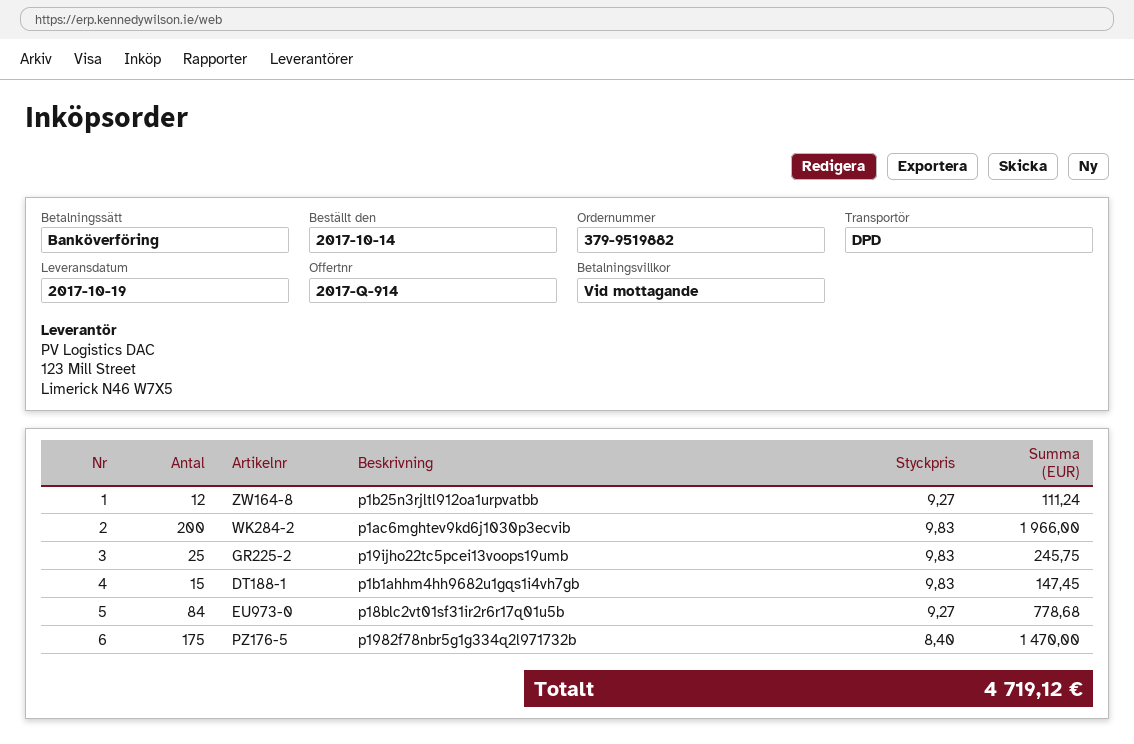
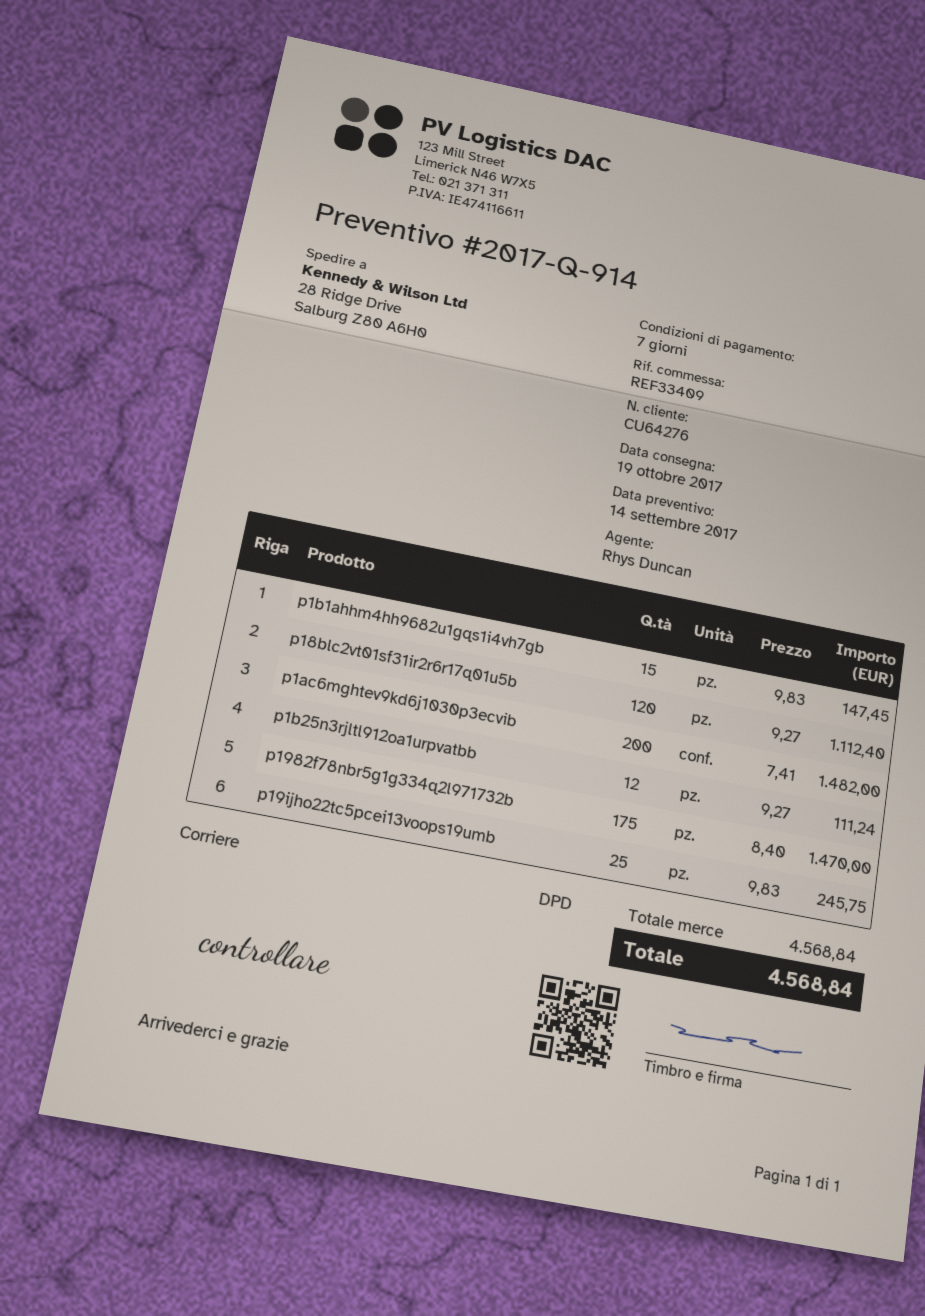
payment terms: on receipt -> 7 days
p1ac6mghtev9kd6j1030p3ecvib: 200 x 9.83 = 1966.00 -> 200 x 7.41 = 1482.00
p18blc2vt01sf31ir2r6r17q01u5b: 84 x 9.27 = 778.68 -> 120 x 9.27 = 1112.40
total: 4719.12 -> 4568.84

